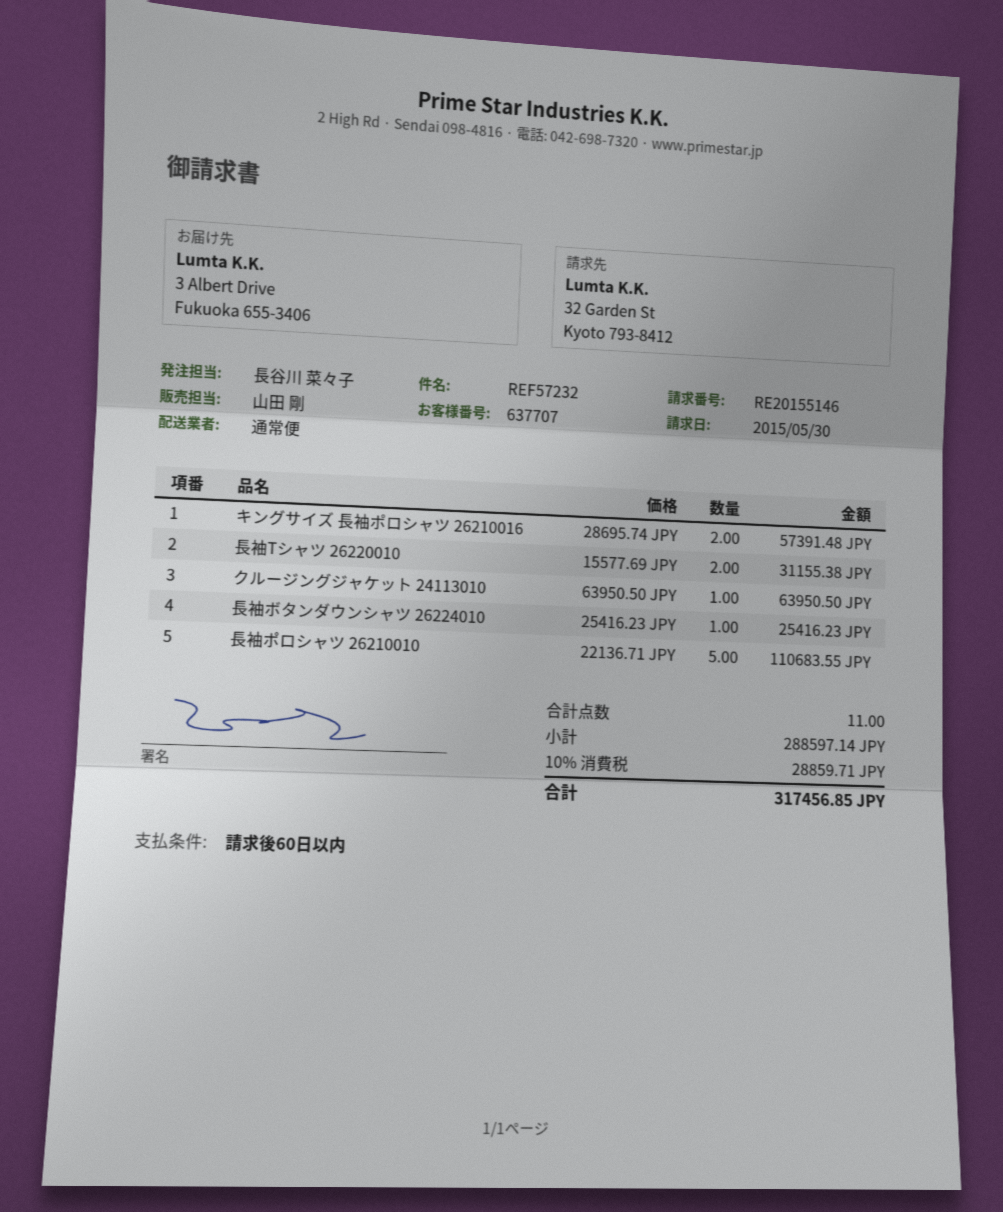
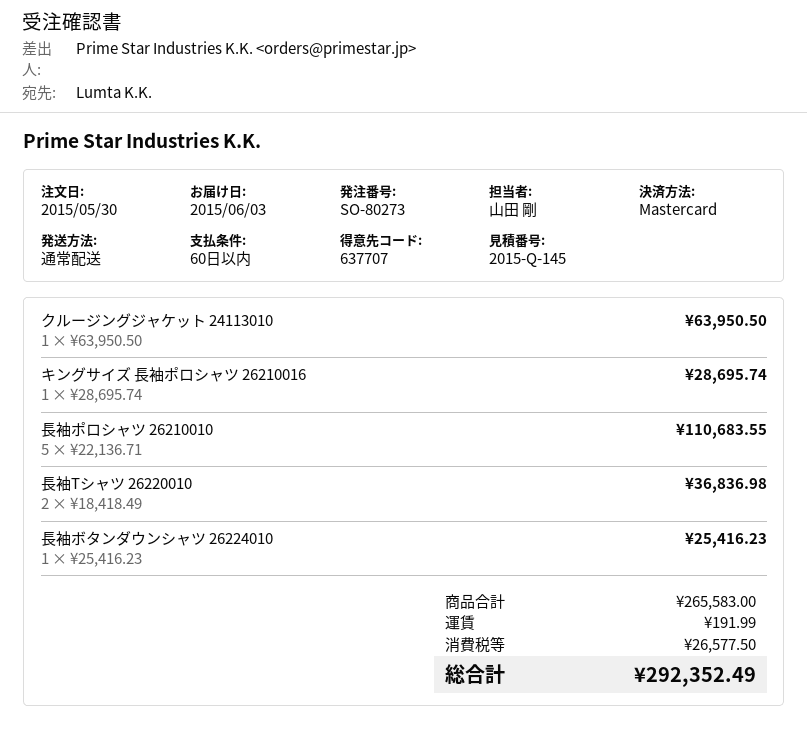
キングサイズ 長袖ポロシャツ 26210016: 2 x 28695.74 = 57391.48 -> 1 x 28695.74 = 28695.74
長袖Tシャツ 26220010: 2 x 15577.69 = 31155.38 -> 2 x 18418.49 = 36836.98
subtotal: 288597.14 -> 265583.00
shipping: none -> 191.99
tax: 28859.71 -> 26577.50
total: 317456.85 -> 292352.49

